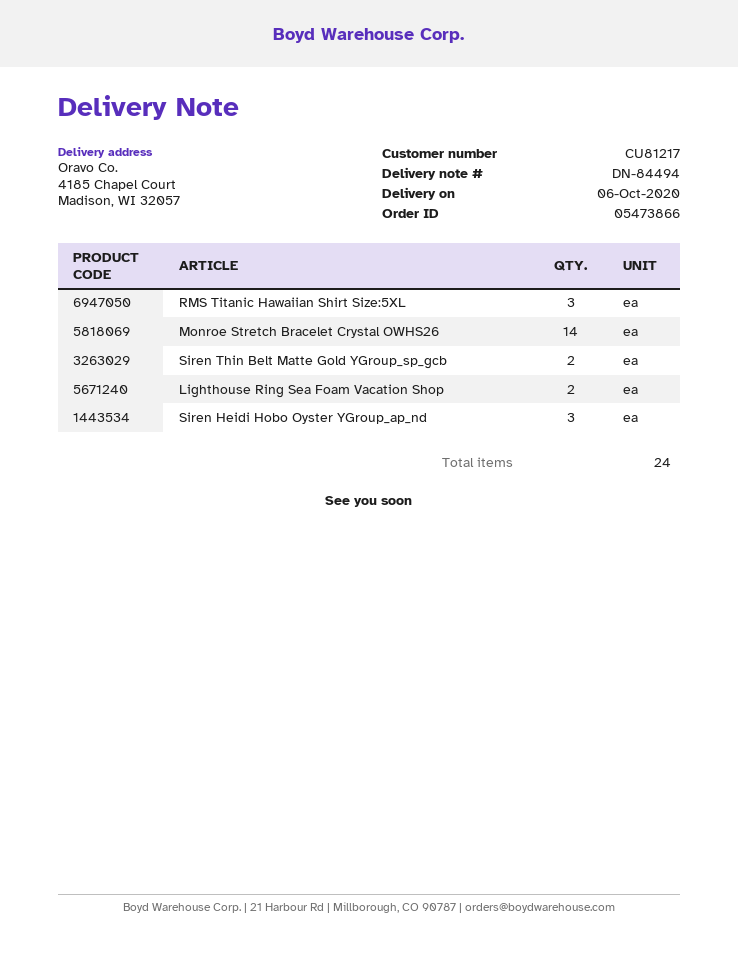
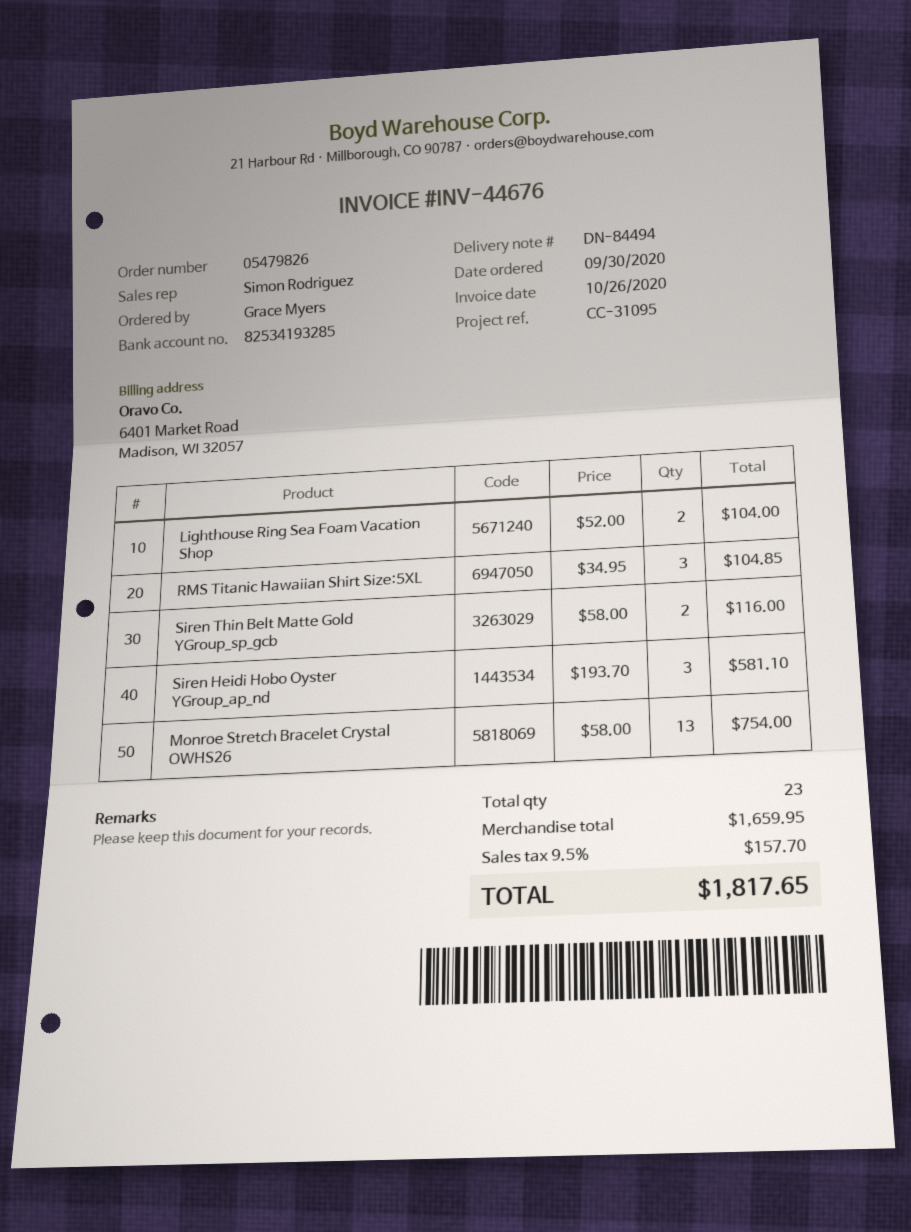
order number: 05473866 -> 05479826
Monroe Stretch Bracelet Crystal OWHS26: 14 -> 13
total quantity: 24 -> 23

